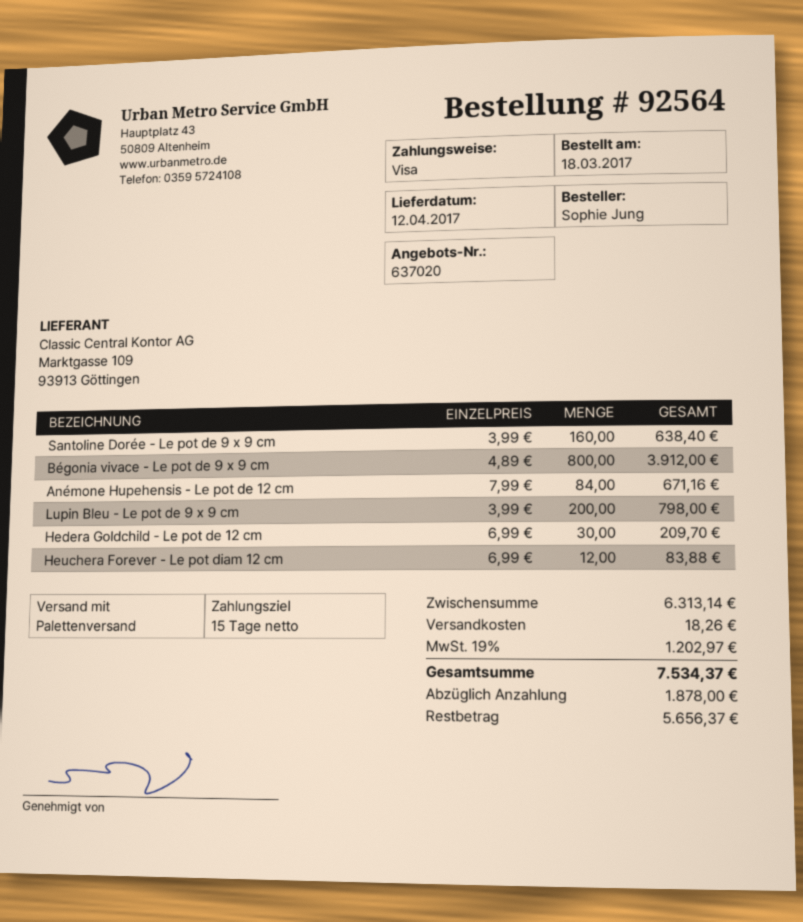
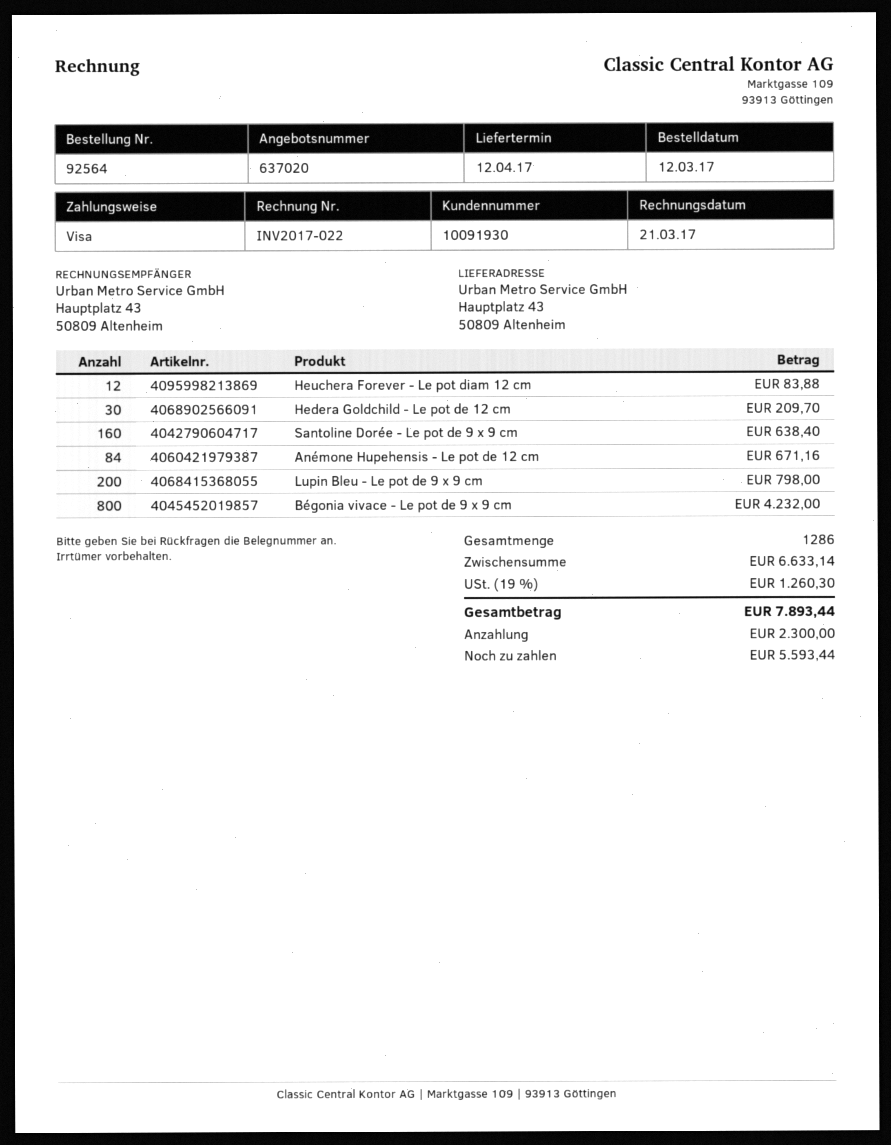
order date: 2017-03-18 -> 2017-03-12
Bégonia vivace - Le pot de 9 x 9 cm: 800 for 3912.00 -> 800 for 4232.00
subtotal: 6313.14 -> 6633.14
shipping: 18.26 -> none
tax: 19% = 1202.97 -> 19% = 1260.30
total: 7534.37 -> 7893.44
deposit: 1878.00 -> 2300.00
balance: 5656.37 -> 5593.44

